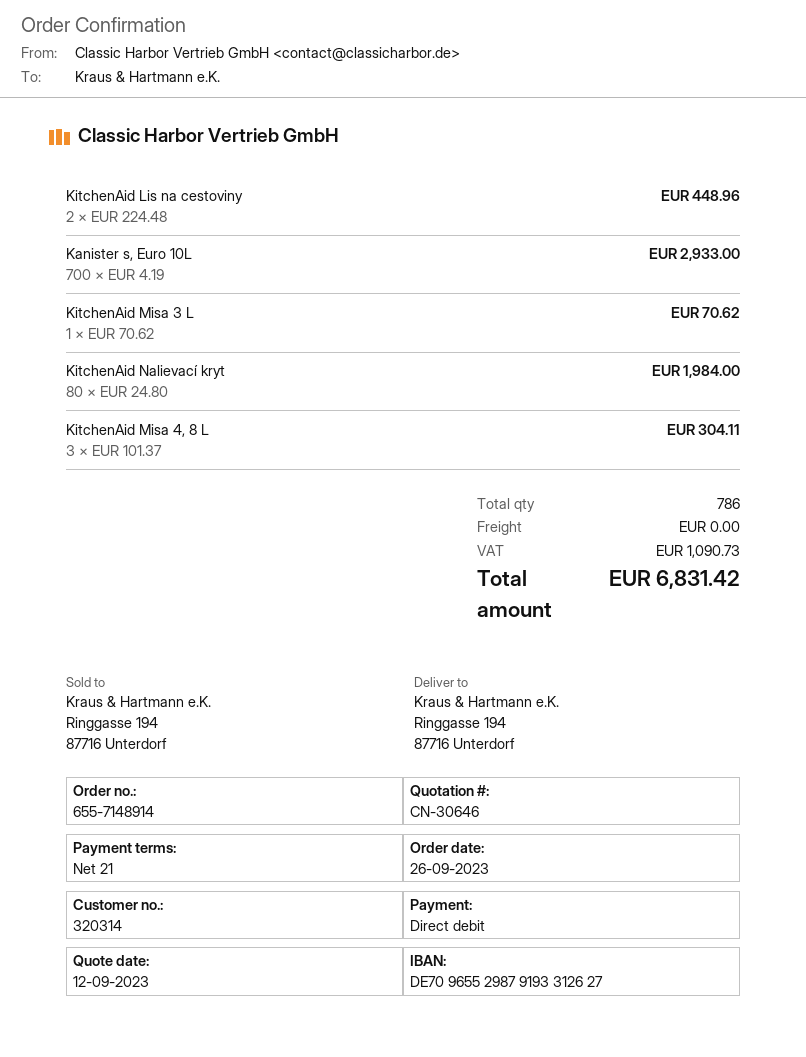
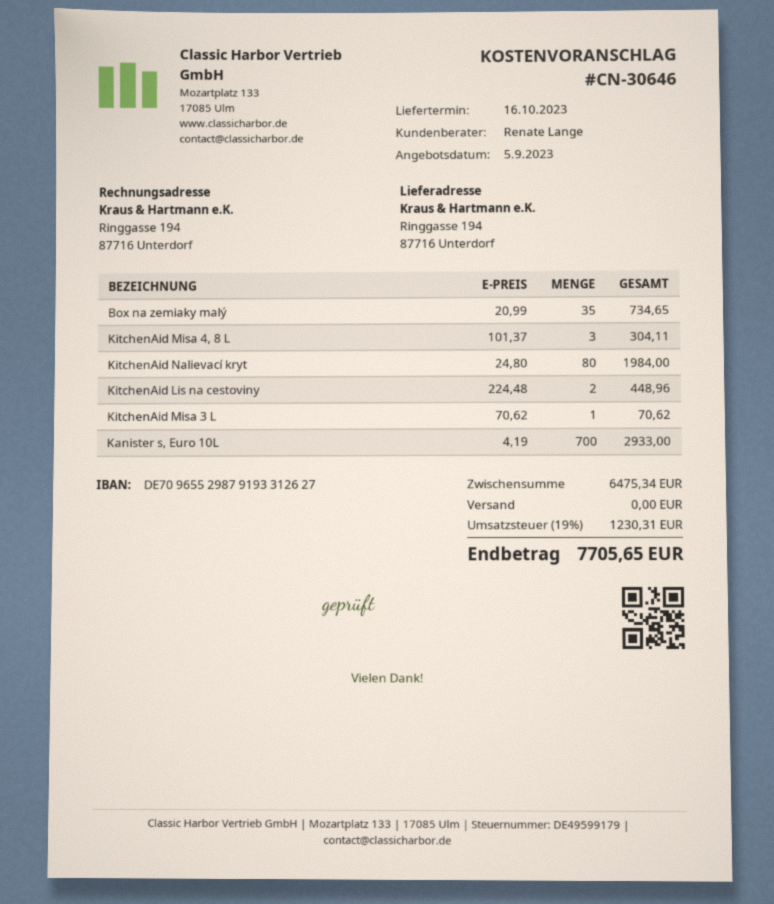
quote date: 2023-09-12 -> 2023-09-05
Box na zemiaky malý: none -> 35 x 20.99 = 734.65
tax: 1090.73 -> 1230.31
total: 6831.42 -> 7705.65

